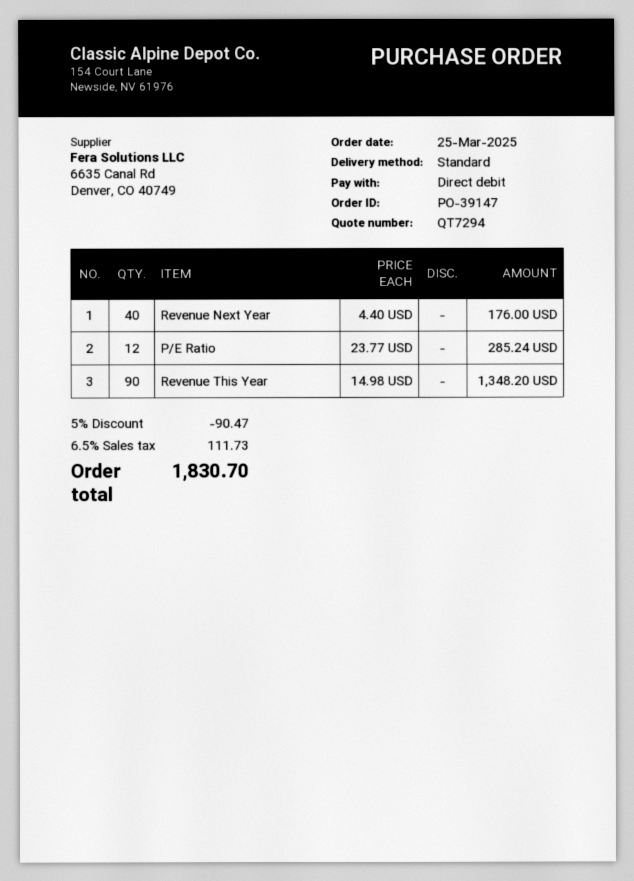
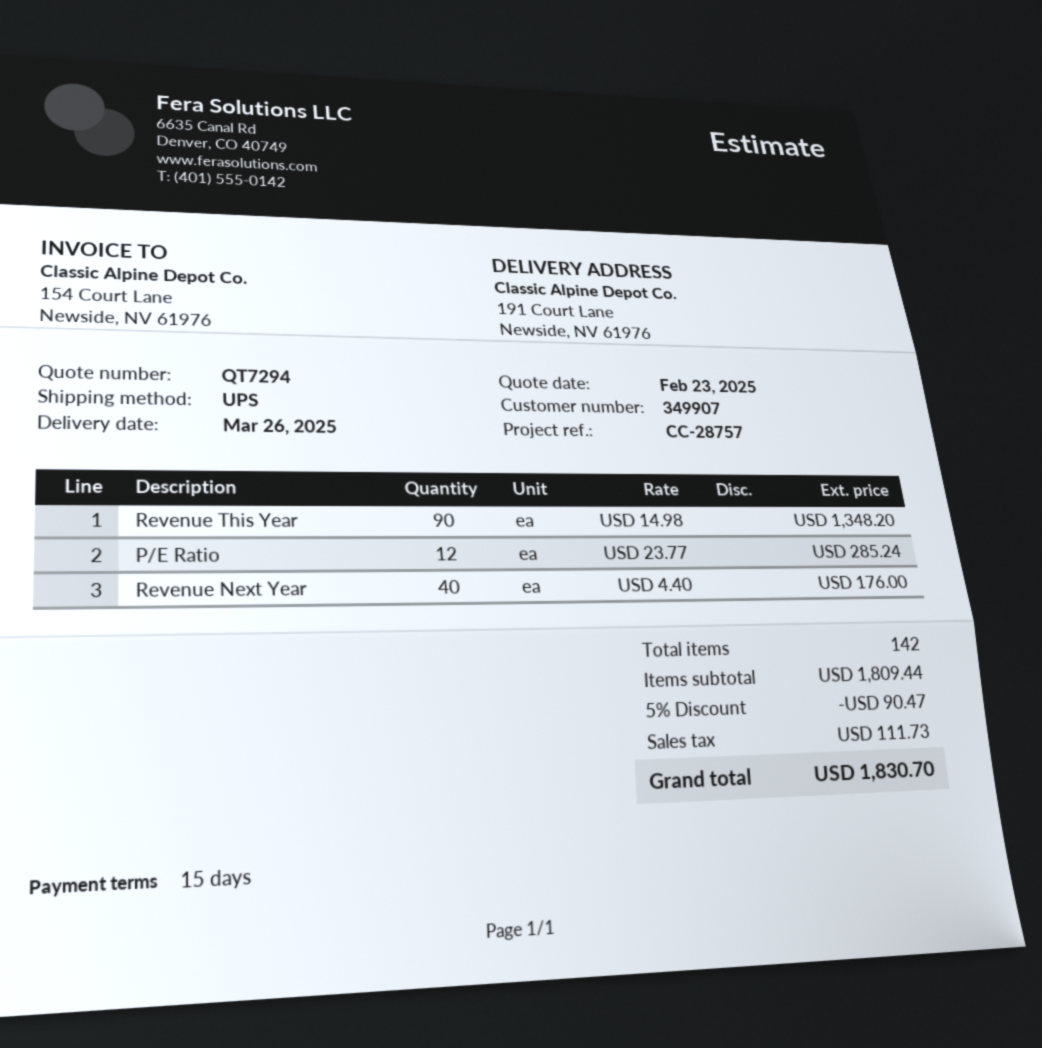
shipping method: standard -> UPS

